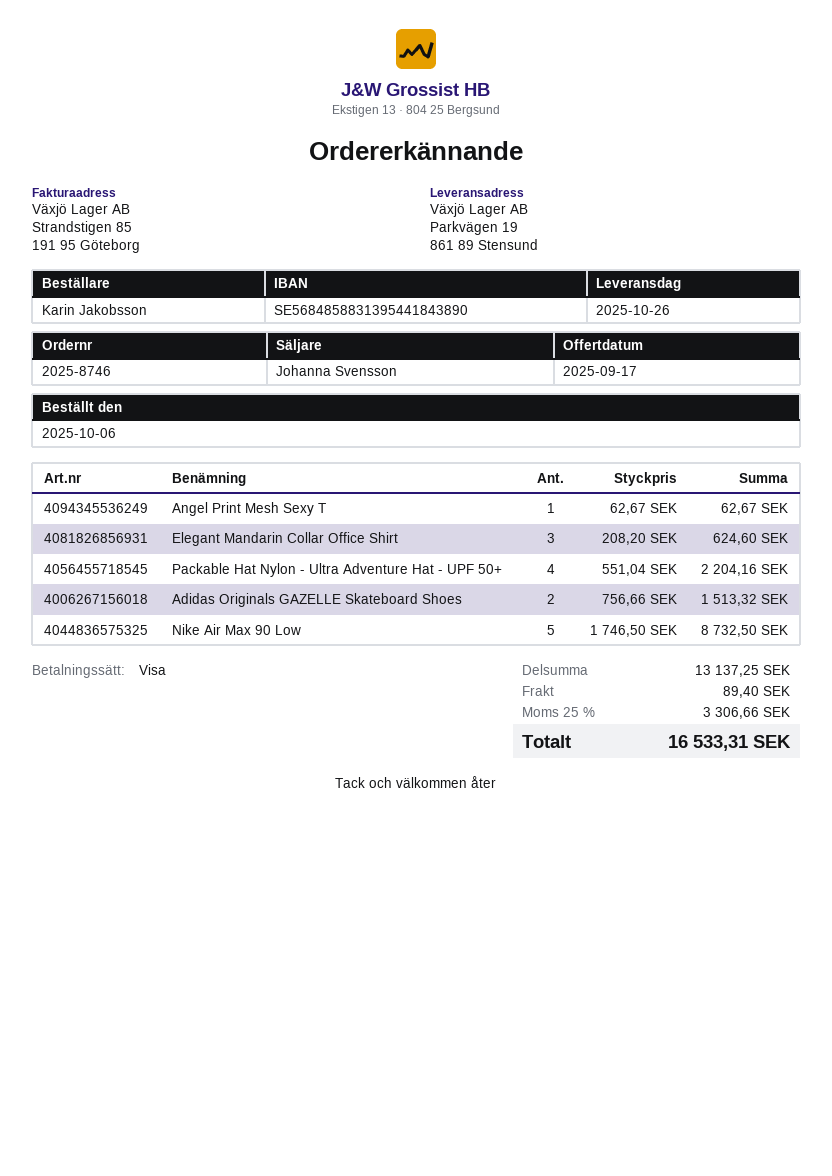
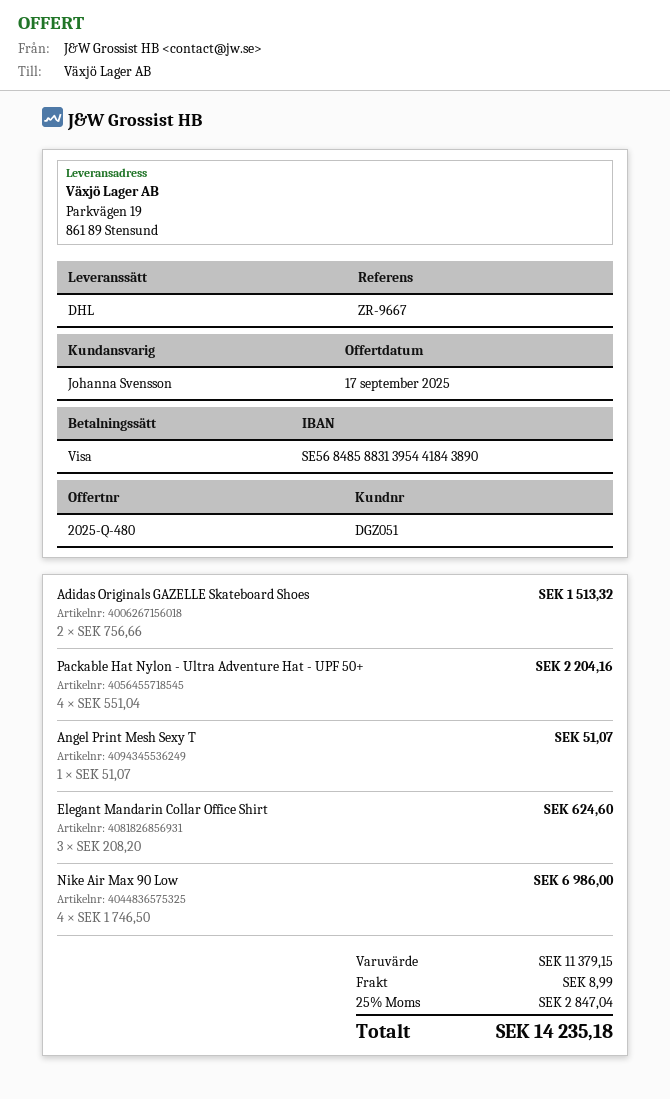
Angel Print Mesh Sexy T: 1 x 62.67 = 62.67 -> 1 x 51.07 = 51.07
Nike Air Max 90 Low: 5 x 1746.50 = 8732.50 -> 4 x 1746.50 = 6986.00
subtotal: 13137.25 -> 11379.15
shipping: 89.40 -> 8.99
tax: 25% = 3306.66 -> 25% = 2847.04
total: 16533.31 -> 14235.18

